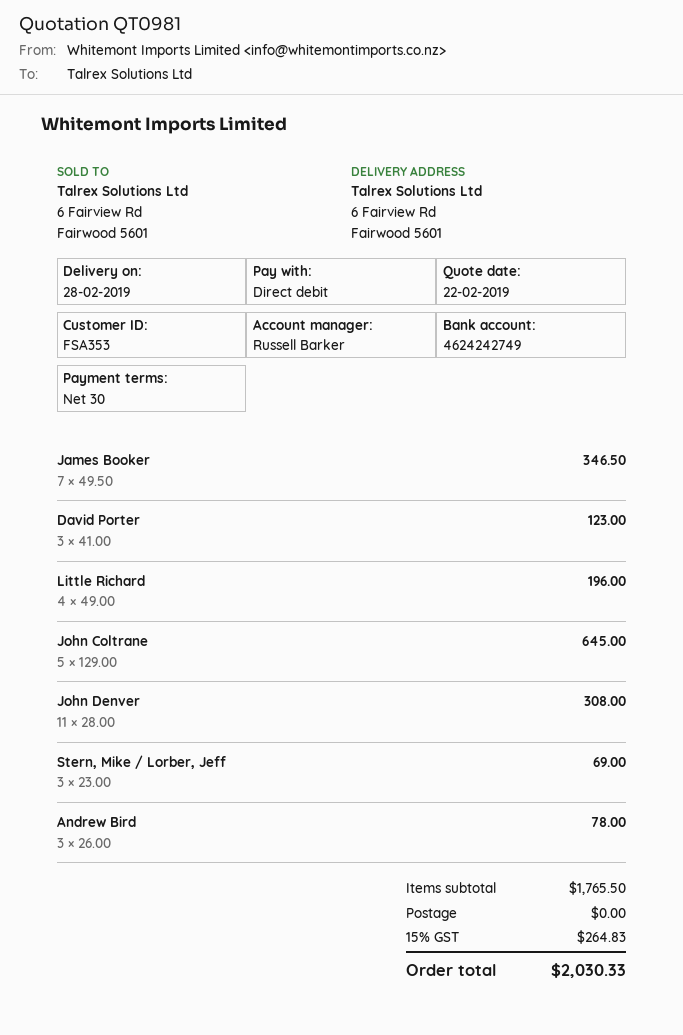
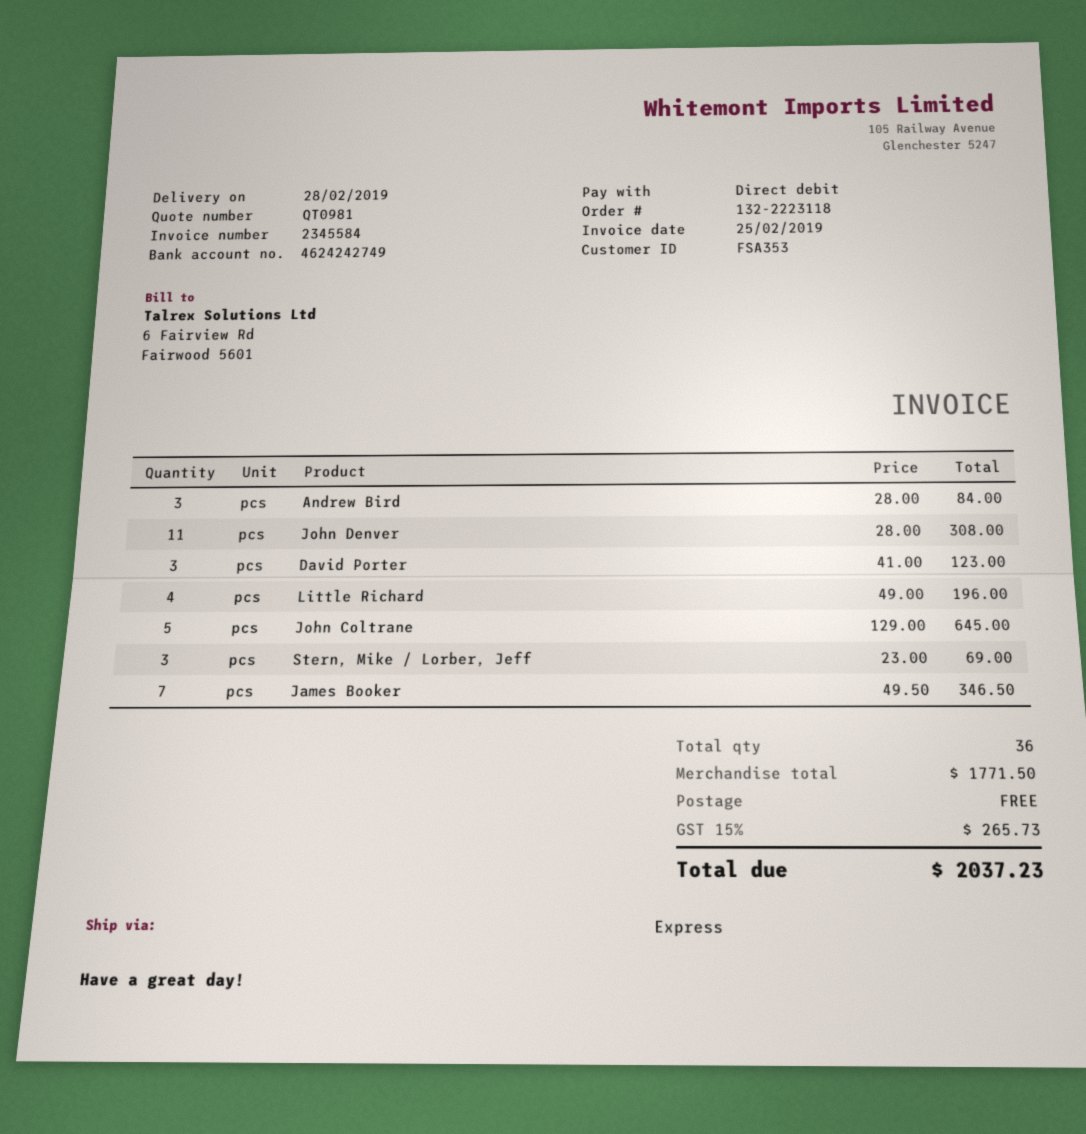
Andrew Bird: 3 x 26.00 = 78.00 -> 3 x 28.00 = 84.00
subtotal: 1765.50 -> 1771.50
tax: 15% = 264.83 -> 15% = 265.73
total: 2030.33 -> 2037.23

